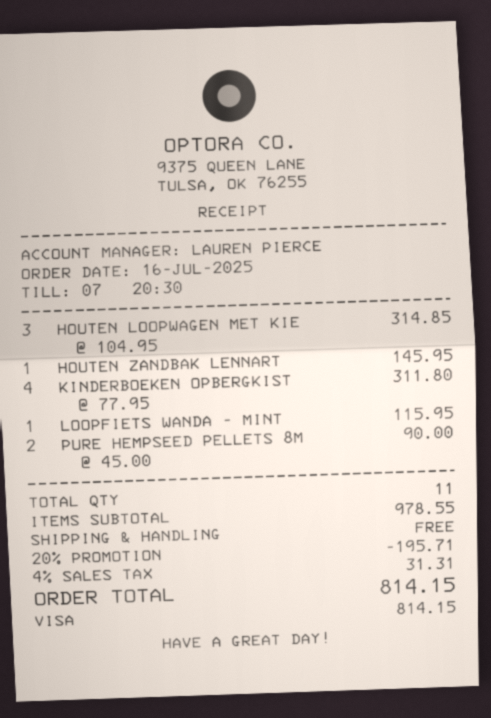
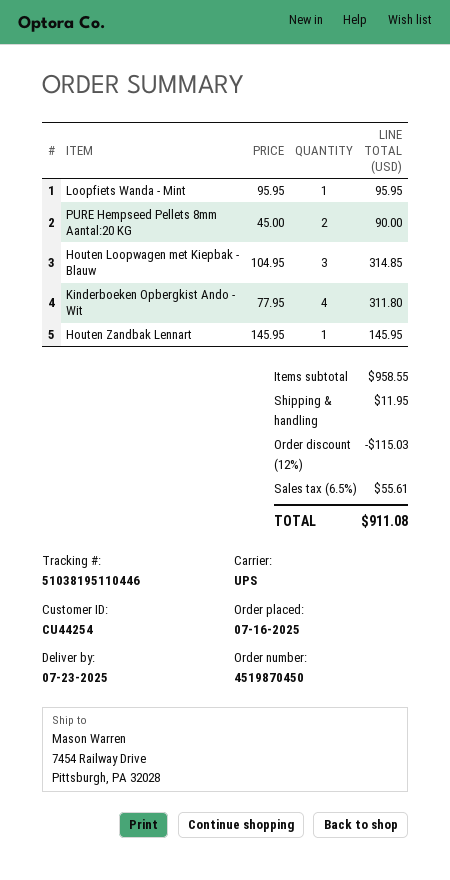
LOOPFIETS WANDA - MINT: 1 x 115.95 = 115.95 -> 1 x 95.95 = 95.95
subtotal: 978.55 -> 958.55
discount: 20% = 195.71 -> 12% = 115.03
shipping: 0.00 -> 11.95
tax: 4% = 31.31 -> 6.5% = 55.61
total: 814.15 -> 911.08

